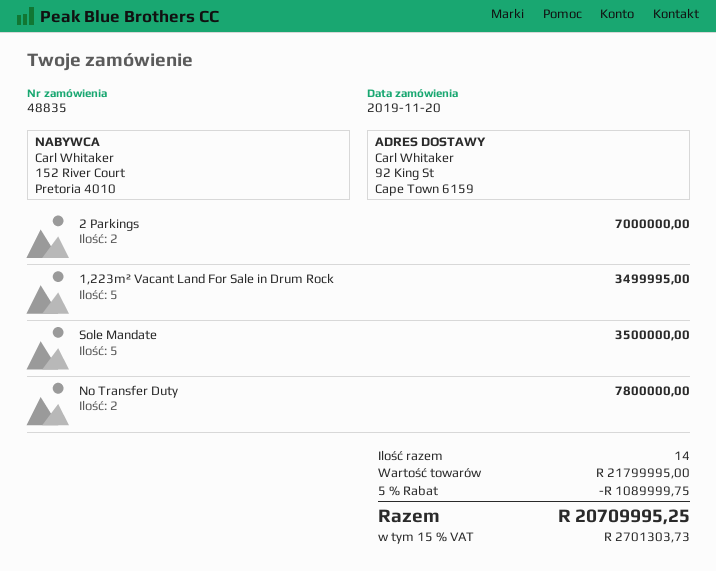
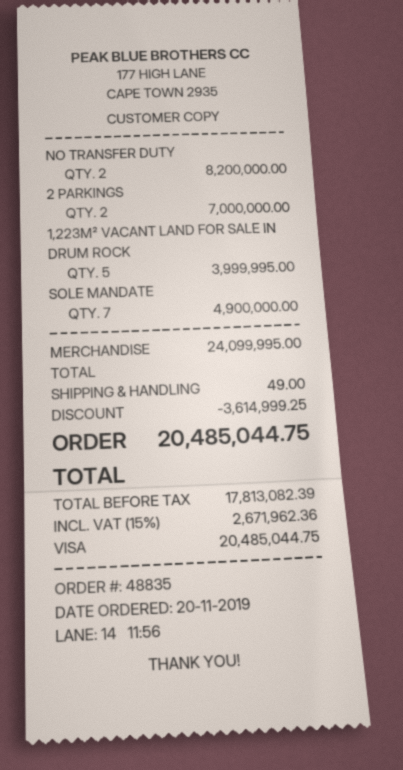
1,223m² Vacant Land For Sale in Drum Rock: 5 for 3499995.00 -> 5 for 3999995.00
Sole Mandate: 5 for 3500000.00 -> 7 for 4900000.00
No Transfer Duty: 2 for 7800000.00 -> 2 for 8200000.00
subtotal: 21799995.00 -> 24099995.00
discount: 1089999.75 -> 3614999.25
shipping: none -> 49.00
tax: 15% = 2701303.73 -> 15% = 2671962.36
total: 20709995.25 -> 20485044.75

